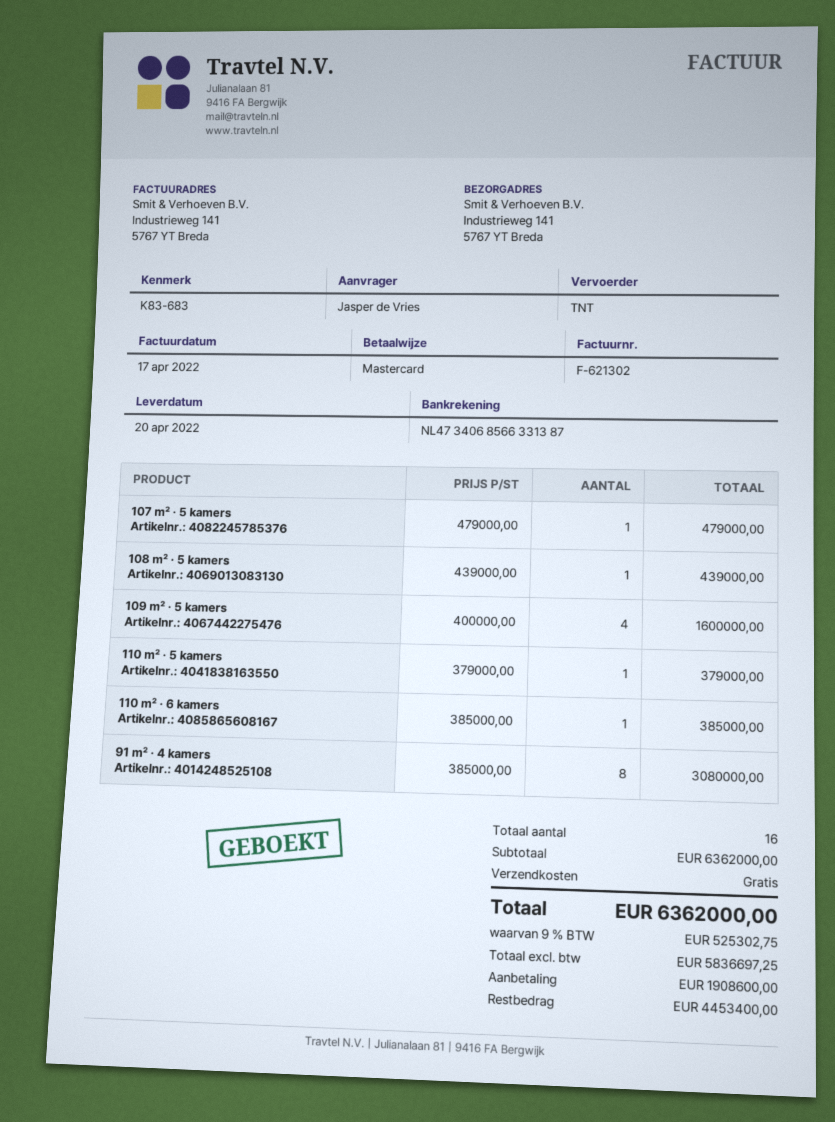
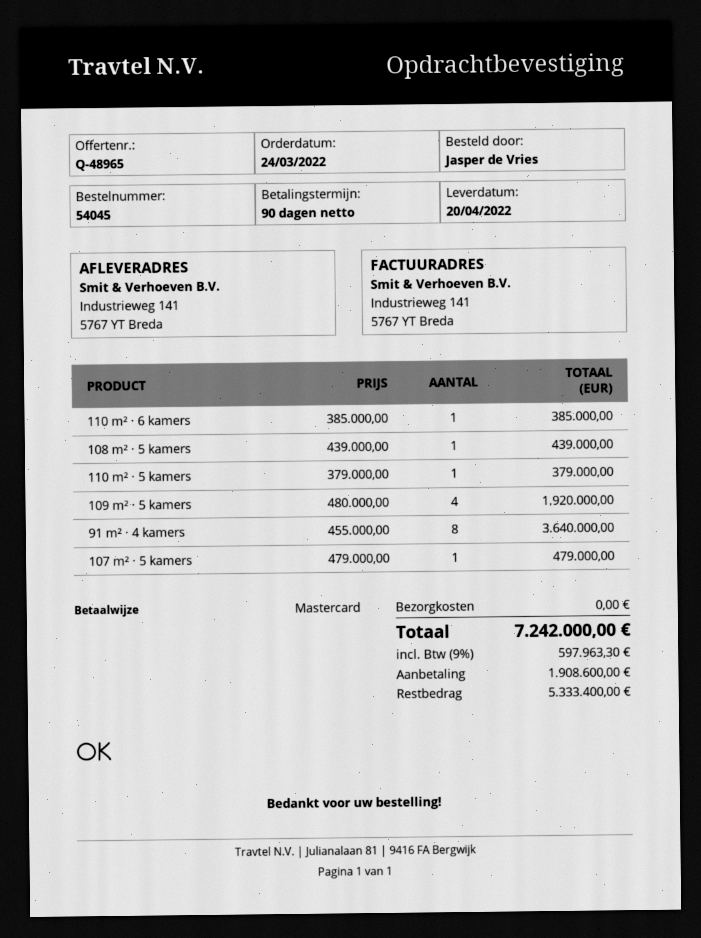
109 m² · 5 kamers: 4 x 400000.00 = 1600000.00 -> 4 x 480000.00 = 1920000.00
91 m² · 4 kamers: 8 x 385000.00 = 3080000.00 -> 8 x 455000.00 = 3640000.00
tax: 9% = 525302.75 -> 9% = 597963.30
total: 6362000.00 -> 7242000.00
balance: 4453400.00 -> 5333400.00

